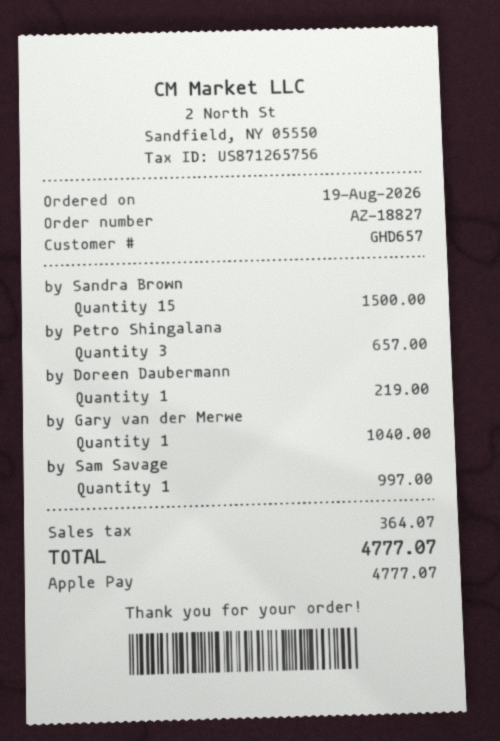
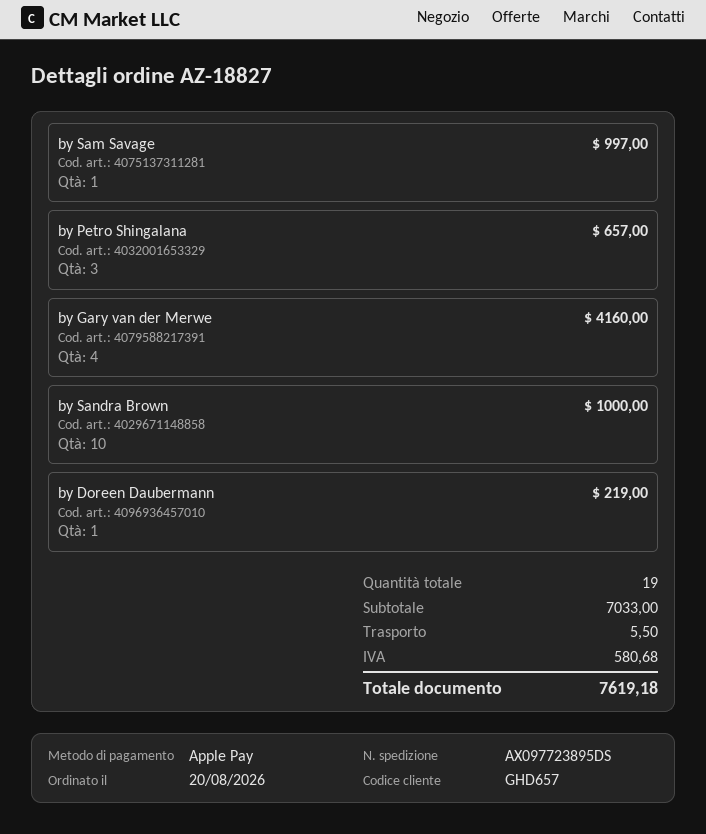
order date: 2026-08-19 -> 2026-08-20
by Sandra Brown: 15 for 1500.00 -> 10 for 1000.00
by Gary van der Merwe: 1 for 1040.00 -> 4 for 4160.00
shipping: none -> 5.50
tax: 364.07 -> 580.68
total: 4777.07 -> 7619.18

